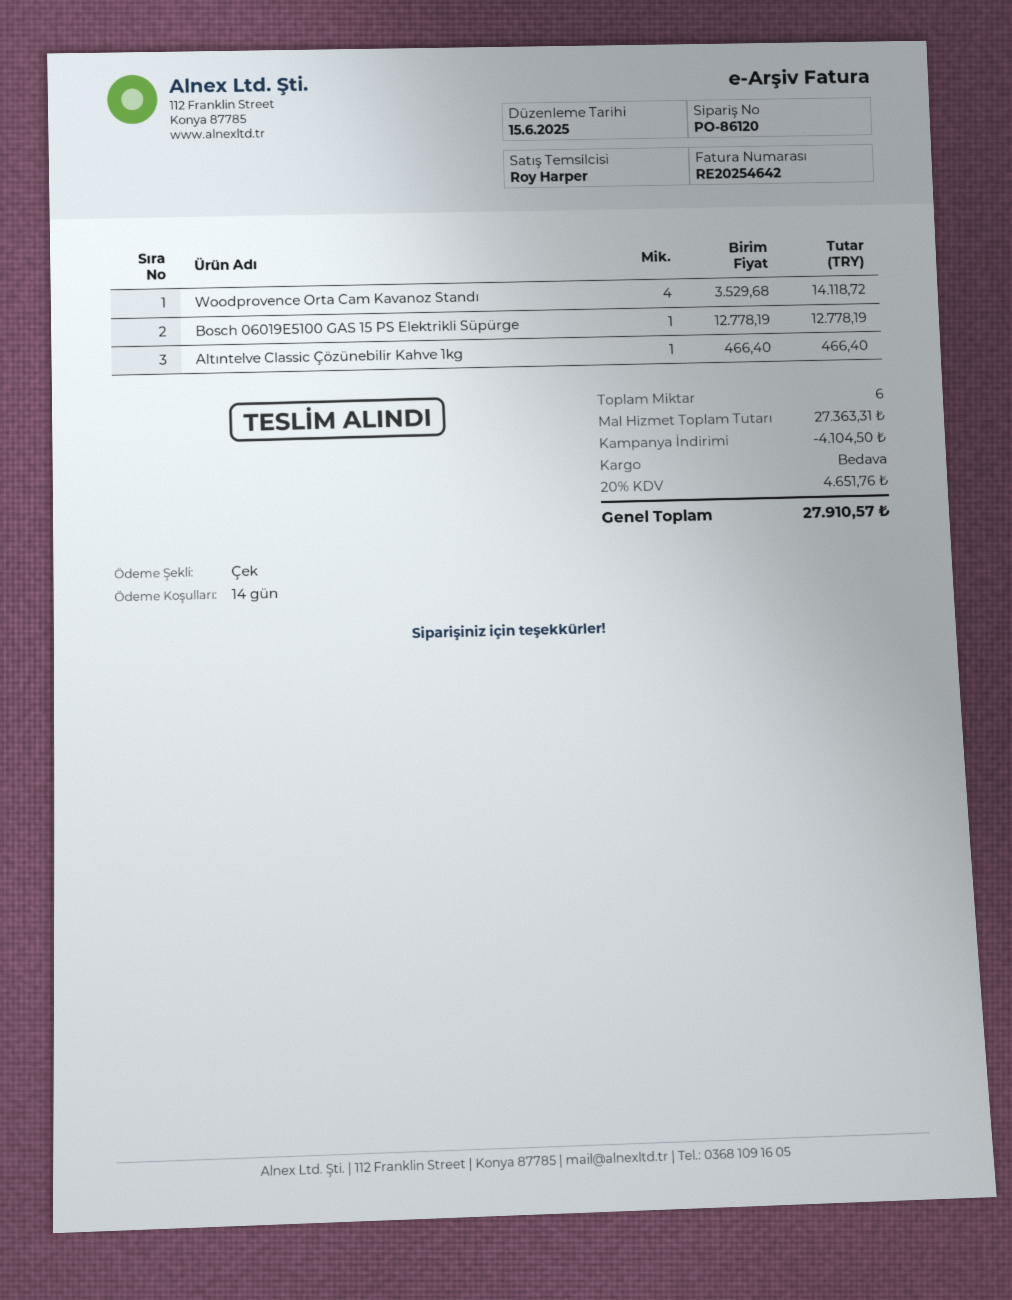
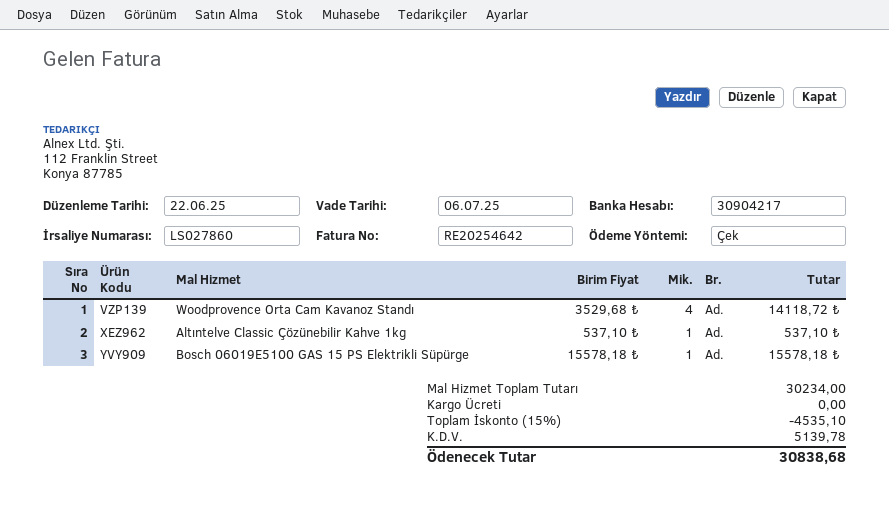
invoice date: 2025-06-15 -> 2025-06-22
Bosch 06019E5100 GAS 15 PS Elektrikli Süpürge: 1 x 12778.19 = 12778.19 -> 1 x 15578.18 = 15578.18
Altıntelve Classic Çözünebilir Kahve 1kg: 1 x 466.40 = 466.40 -> 1 x 537.10 = 537.10
subtotal: 27363.31 -> 30234.00
discount: 4104.50 -> 4535.10
tax: 4651.76 -> 5139.78
total: 27910.57 -> 30838.68

